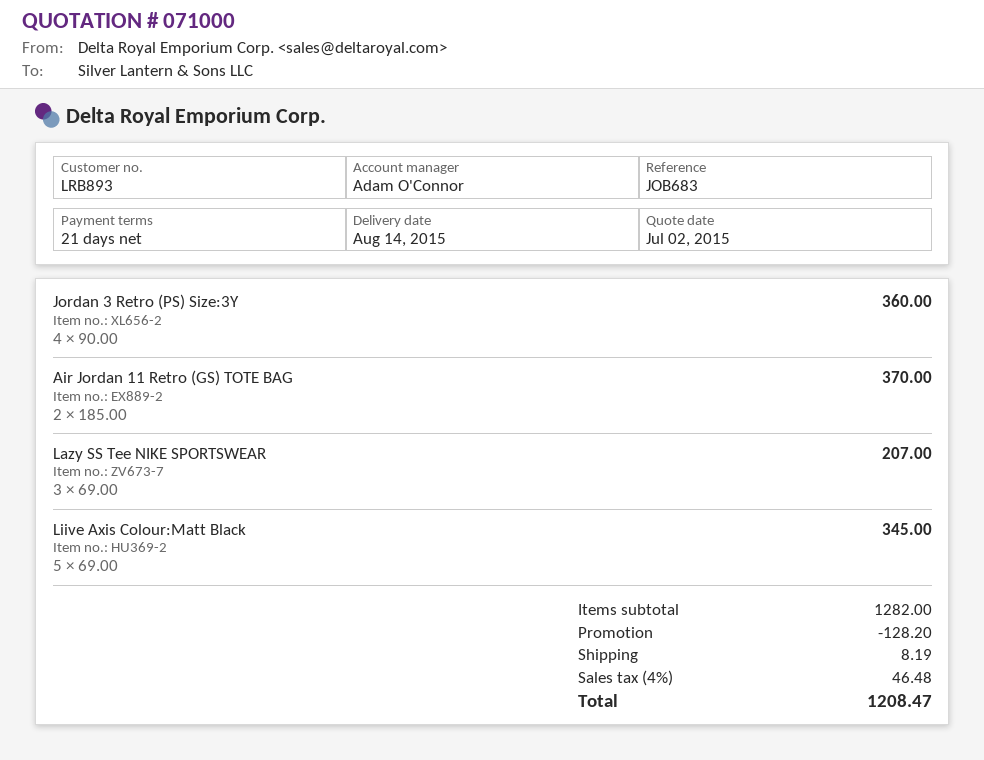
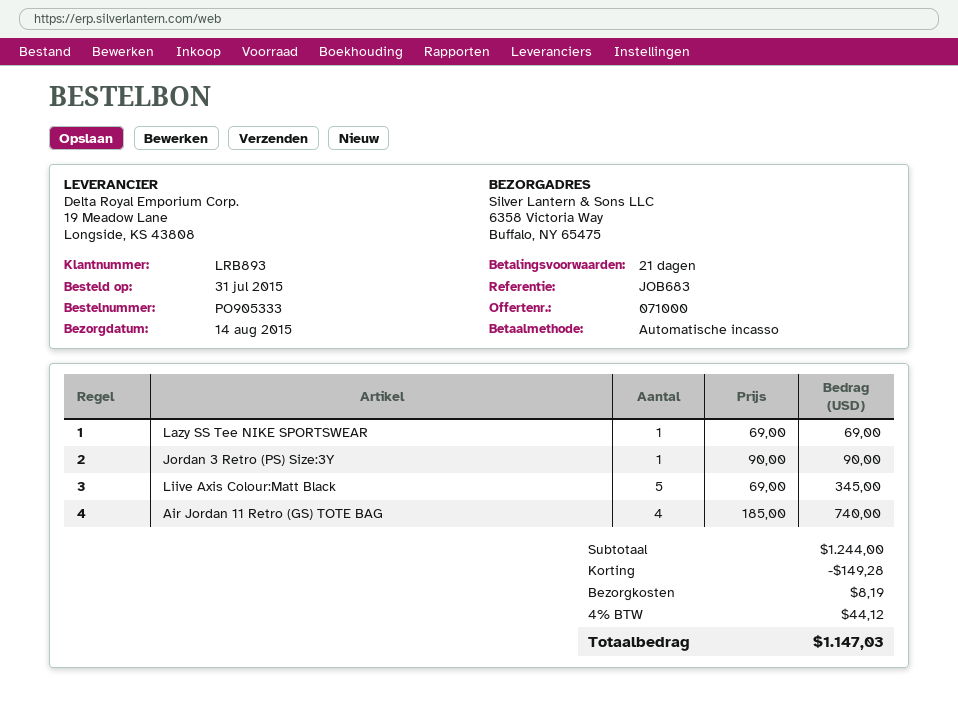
Jordan 3 Retro (PS) Size:3Y: 4 x 90.00 = 360.00 -> 1 x 90.00 = 90.00
Air Jordan 11 Retro (GS) TOTE BAG: 2 x 185.00 = 370.00 -> 4 x 185.00 = 740.00
Lazy SS Tee NIKE SPORTSWEAR: 3 x 69.00 = 207.00 -> 1 x 69.00 = 69.00
subtotal: 1282.00 -> 1244.00
discount: 128.20 -> 149.28
tax: 4% = 46.48 -> 4% = 44.12
total: 1208.47 -> 1147.03

